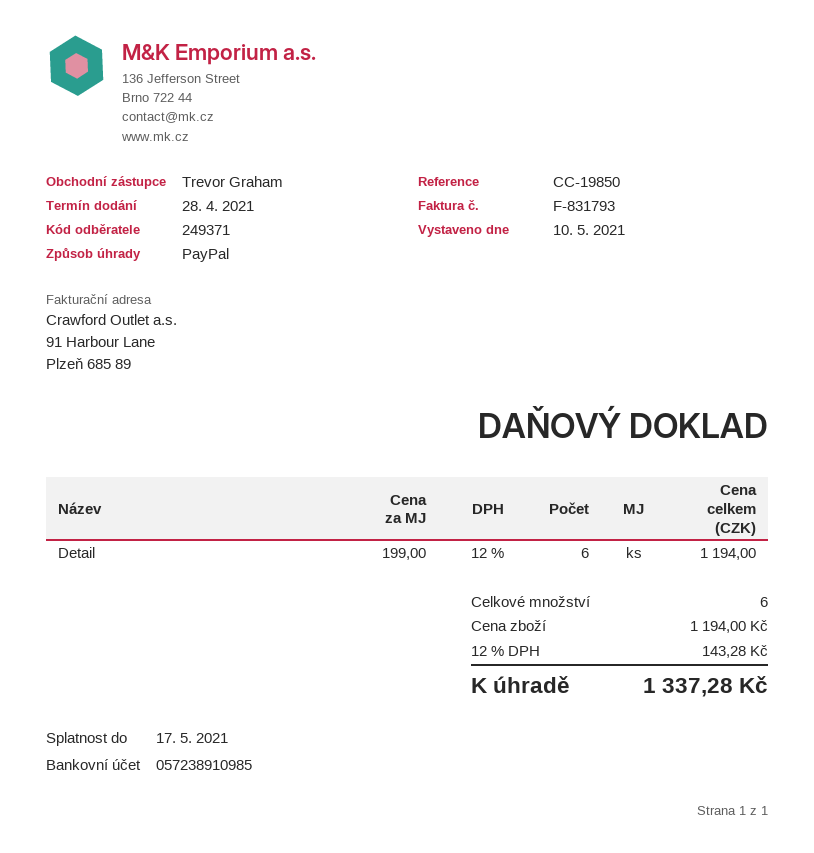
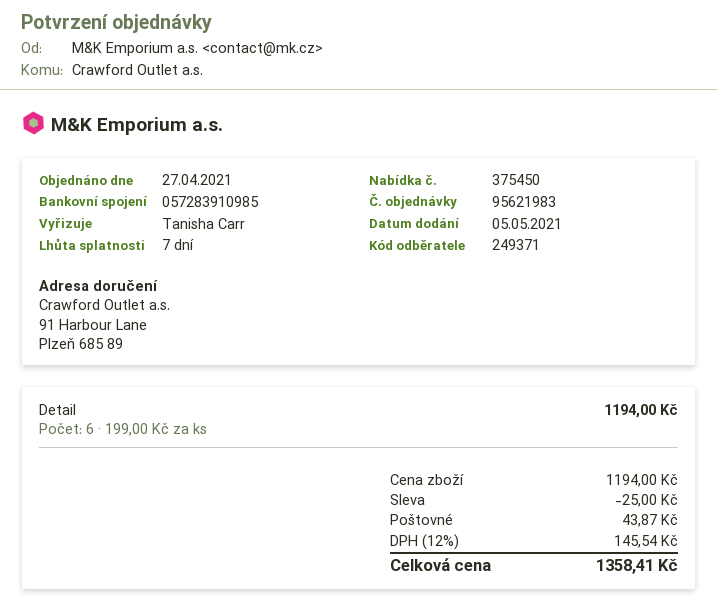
delivery date: 2021-04-28 -> 2021-05-05
sales rep: Trevor Graham -> Tanisha Carr
bank account: 057238910985 -> 057283910985
discount: none -> 25.00
shipping: none -> 43.87
tax: 12% = 143.28 -> 12% = 145.54
total: 1337.28 -> 1358.41

